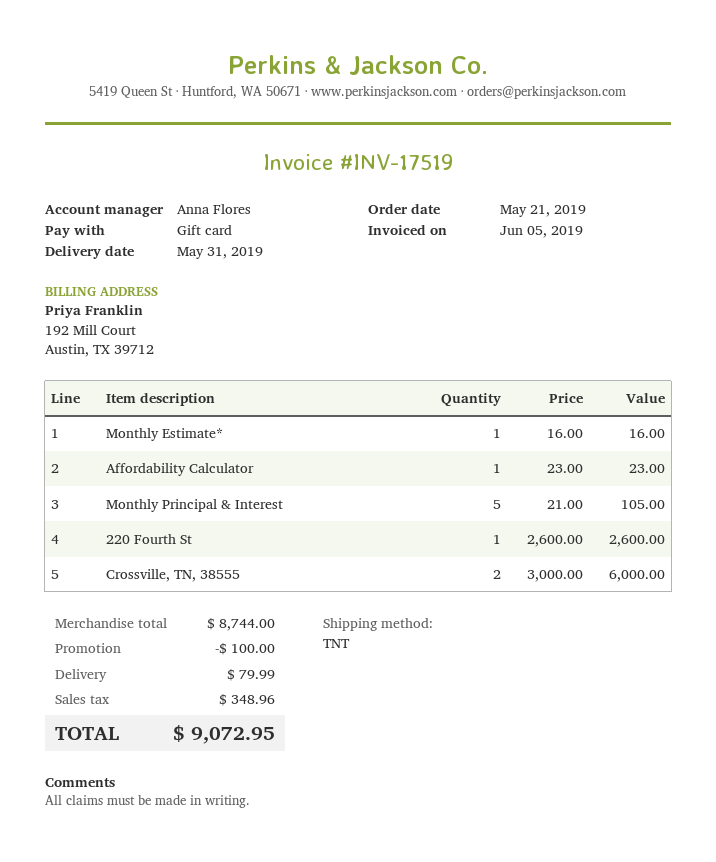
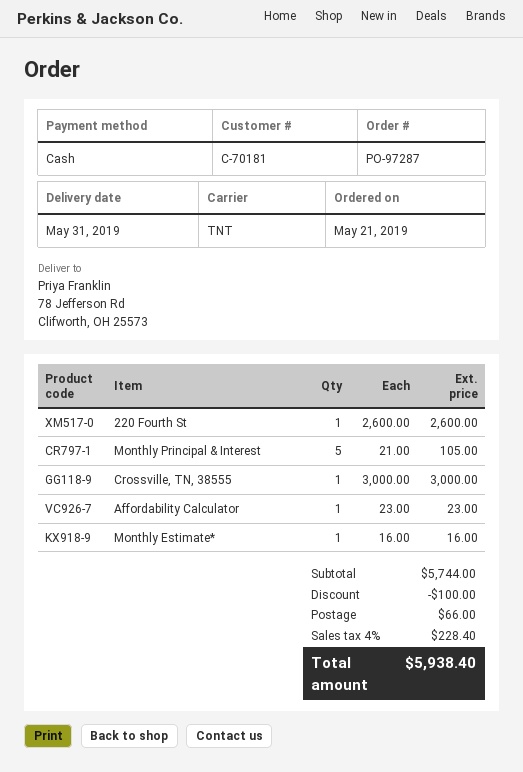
payment method: gift card -> cash
Crossville, TN, 38555: 2 x 3000.00 = 6000.00 -> 1 x 3000.00 = 3000.00
subtotal: 8744.00 -> 5744.00
shipping: 79.99 -> 66.00
tax: 348.96 -> 228.40
total: 9072.95 -> 5938.40

